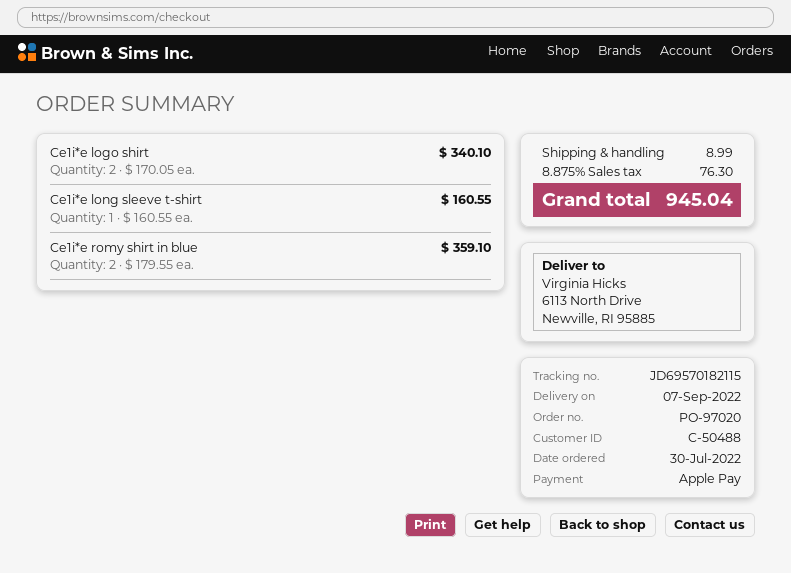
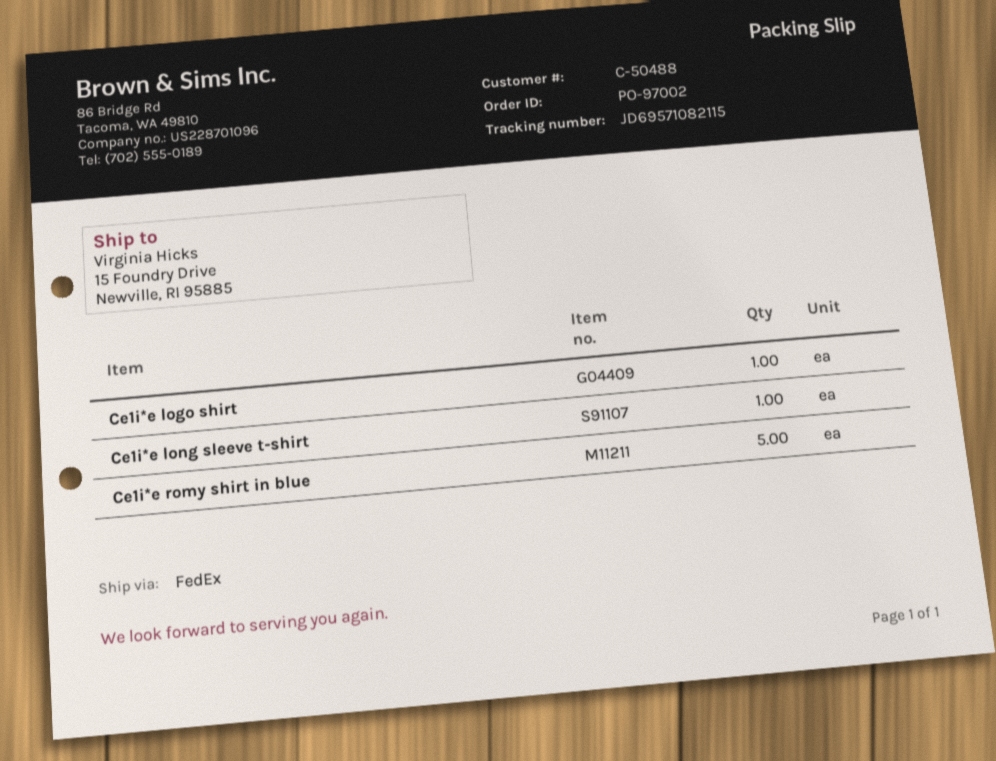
order number: PO-97020 -> PO-97002
tracking number: JD69570182115 -> JD69571082115
ship to: 6113 North Drive, Newville, RI 95885 -> 15 Foundry Drive, Newville, RI 95885
Ce1i*e logo shirt: 2 -> 1
Ce1i*e romy shirt in blue: 2 -> 5

